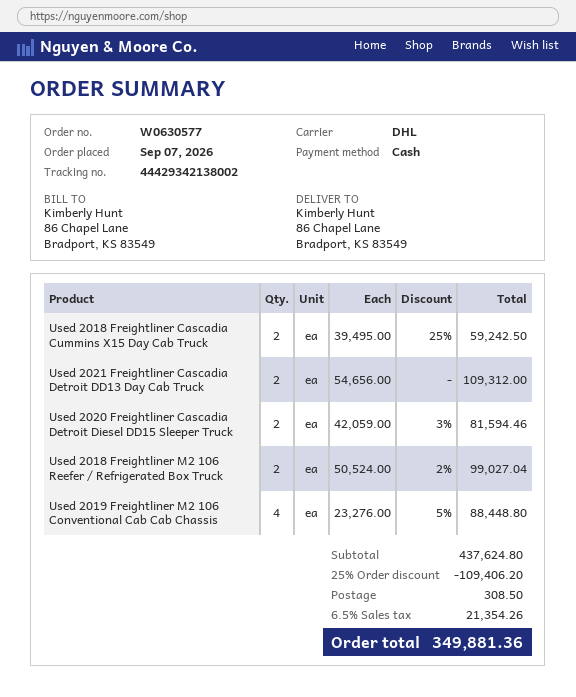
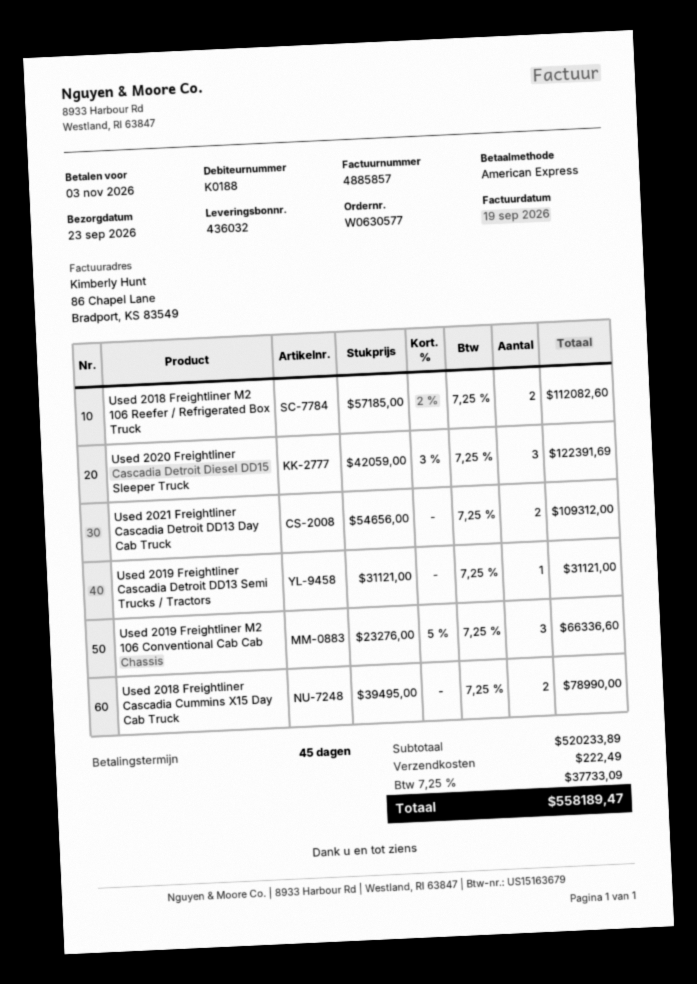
payment method: cash -> American Express
Used 2018 Freightliner Cascadia Cummins X15 Day Cab Truck: 2 x 39495.00 - 25% = 59242.50 -> 2 x 39495.00 = 78990.00
Used 2020 Freightliner Cascadia Detroit Diesel DD15 Sleeper Truck: 2 x 42059.00 - 3% = 81594.46 -> 3 x 42059.00 - 3% = 122391.69
Used 2018 Freightliner M2 106 Reefer / Refrigerated Box Truck: 2 x 50524.00 - 2% = 99027.04 -> 2 x 57185.00 - 2% = 112082.60
Used 2019 Freightliner M2 106 Conventional Cab Cab Chassis: 4 x 23276.00 - 5% = 88448.80 -> 3 x 23276.00 - 5% = 66336.60
Used 2019 Freightliner Cascadia Detroit DD13 Semi Trucks / Tractors: none -> 1 x 31121.00 = 31121.00
subtotal: 437624.80 -> 520233.89
discount: 25% = 109406.20 -> none
shipping: 308.50 -> 222.49
tax: 6.5% = 21354.26 -> 7.25% = 37733.09
total: 349881.36 -> 558189.47

